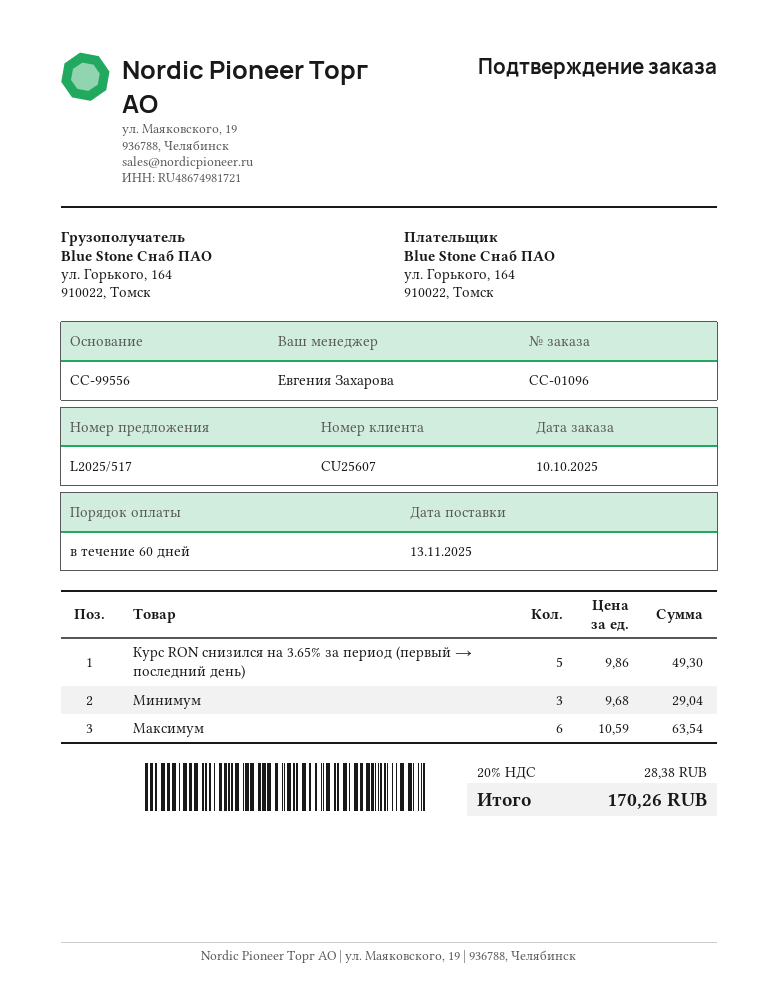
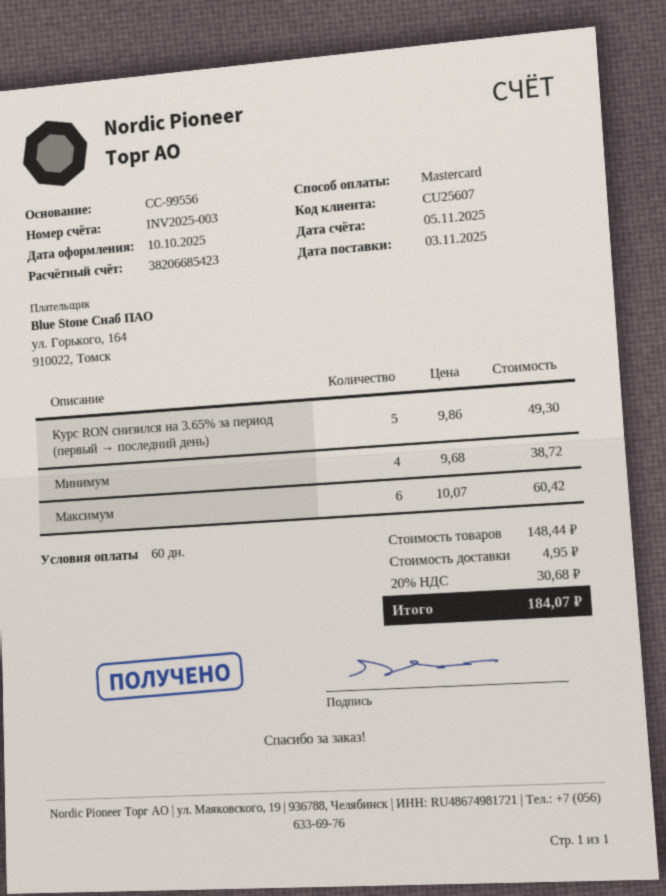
delivery date: 2025-11-13 -> 2025-11-03
Минимум: 3 x 9.68 = 29.04 -> 4 x 9.68 = 38.72
Максимум: 6 x 10.59 = 63.54 -> 6 x 10.07 = 60.42
shipping: none -> 4.95
tax: 20% = 28.38 -> 20% = 30.68
total: 170.26 -> 184.07

